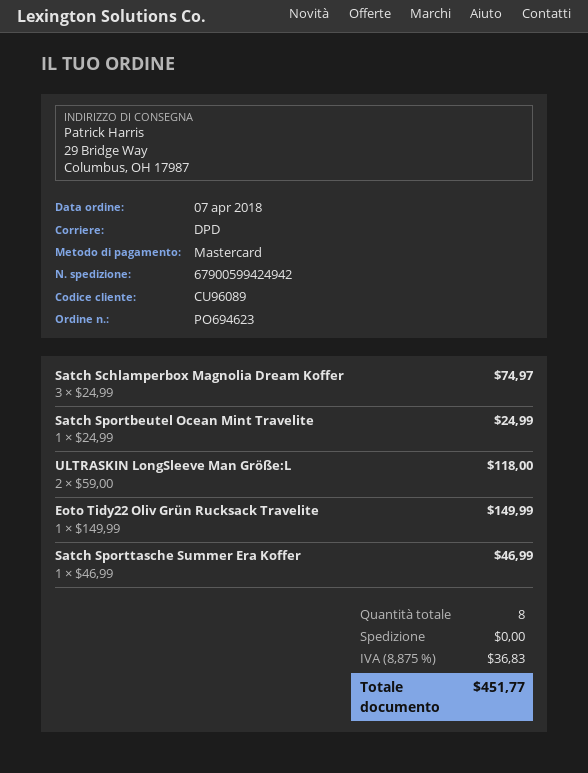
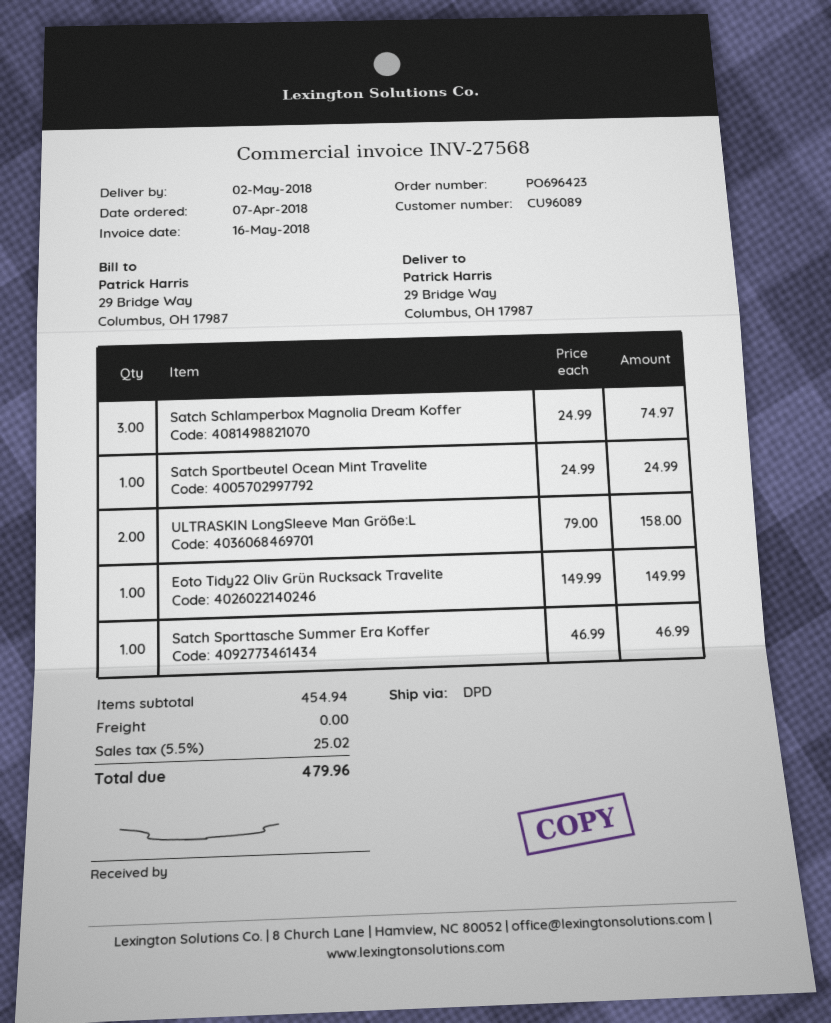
order number: PO694623 -> PO696423
ULTRASKIN LongSleeve Man Größe:L: 2 x 59.00 = 118.00 -> 2 x 79.00 = 158.00
tax: 8.875% = 36.83 -> 5.5% = 25.02
total: 451.77 -> 479.96

